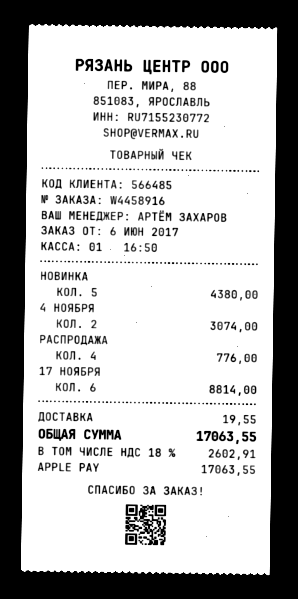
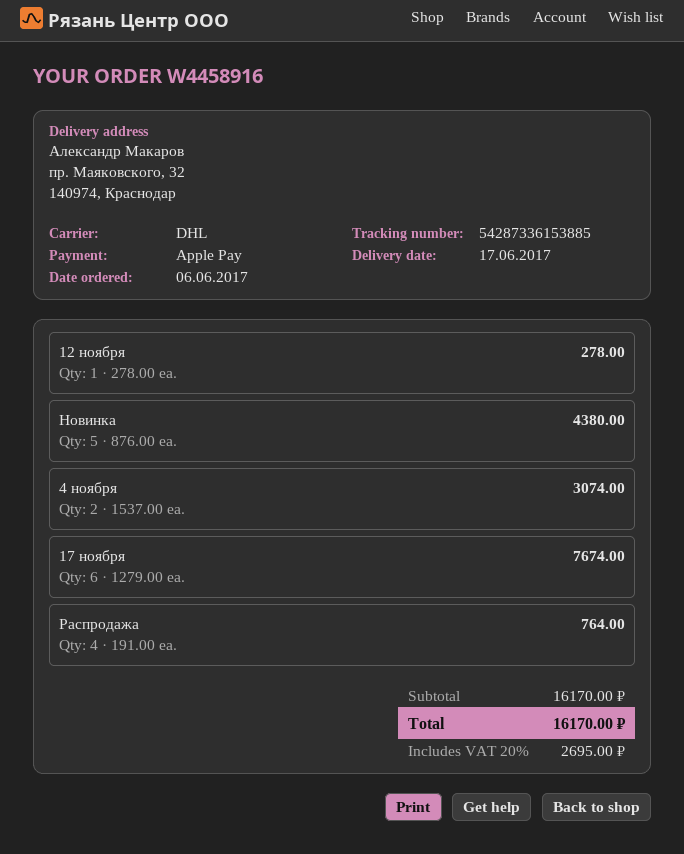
РАСПРОДАЖА: 4 for 776.00 -> 4 for 764.00
17 НОЯБРЯ: 6 for 8814.00 -> 6 for 7674.00
12 ноября: none -> 1 for 278.00
shipping: 19.55 -> none
tax: 18% = 2602.91 -> 20% = 2695.00
total: 17063.55 -> 16170.00

